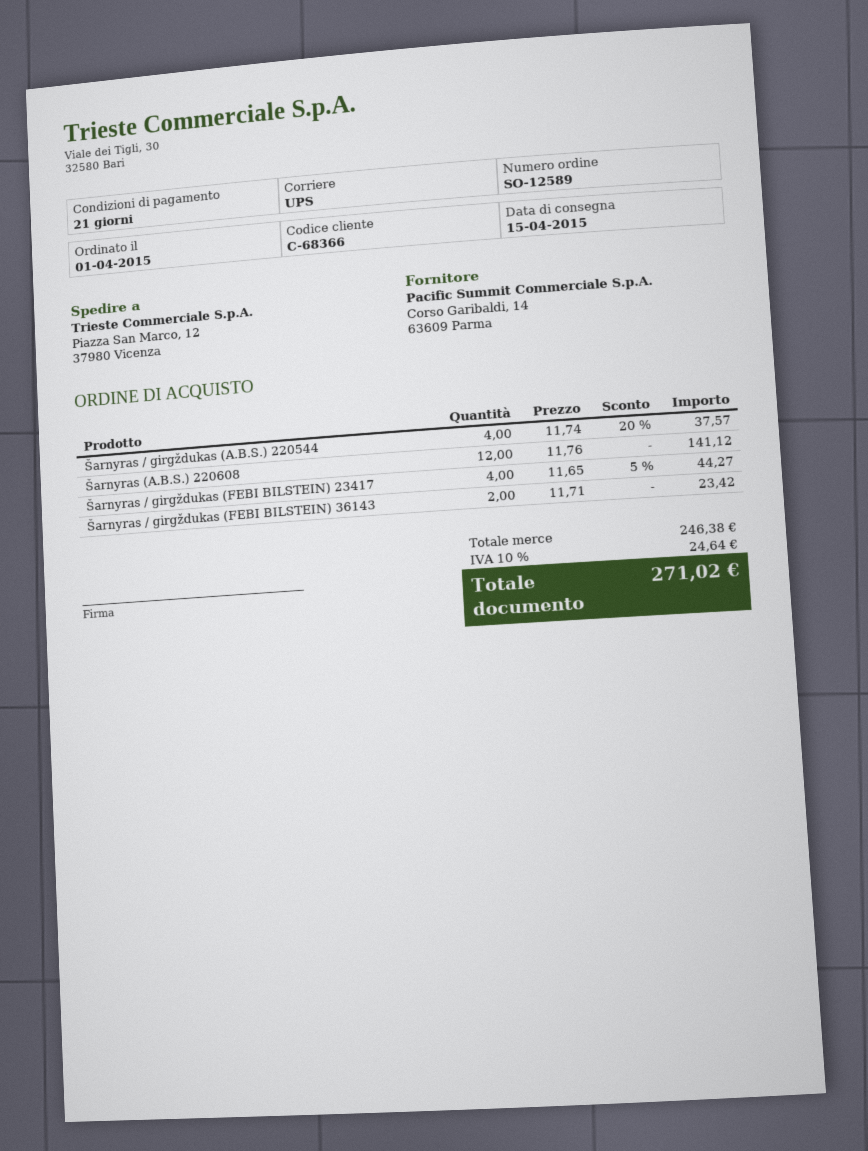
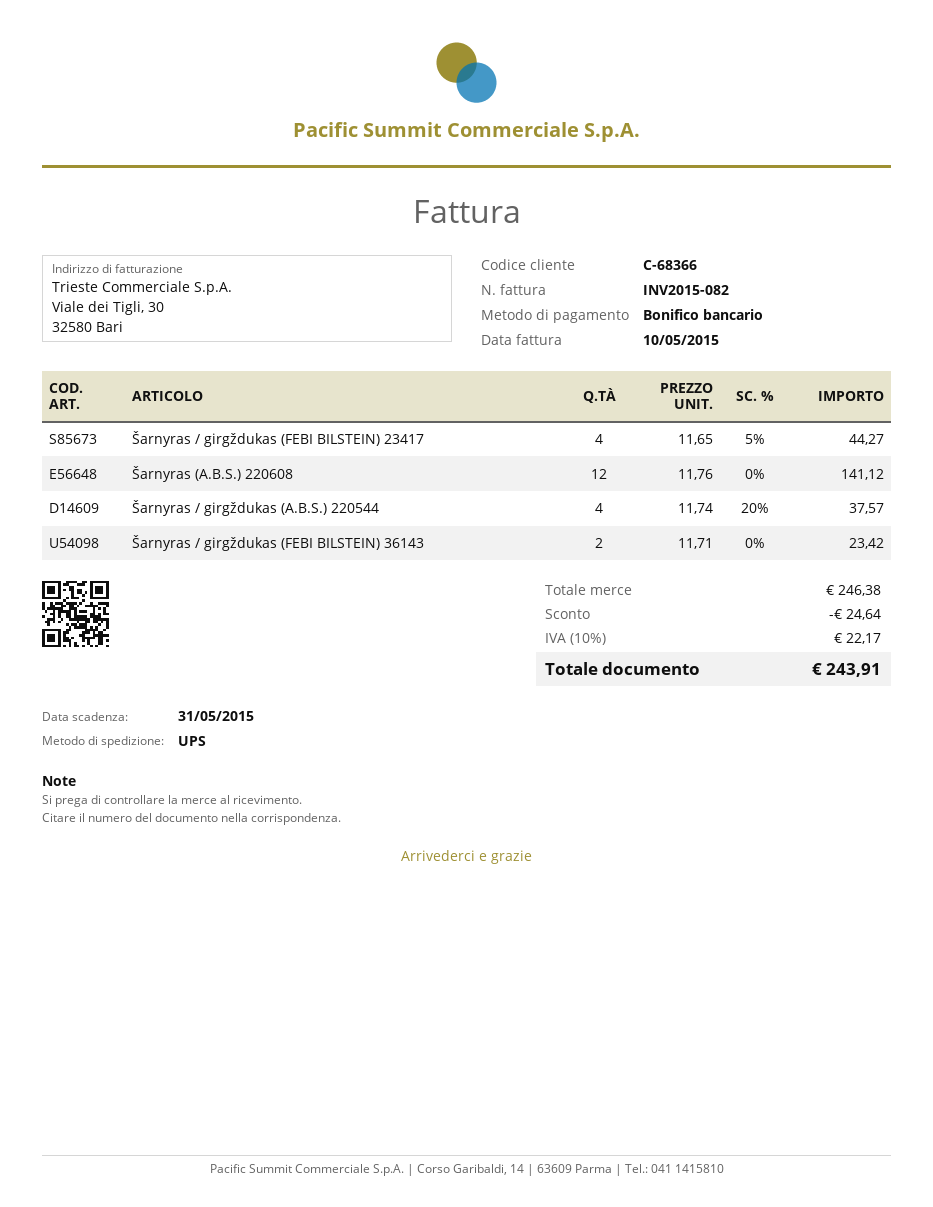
discount: none -> 24.64
tax: 10% = 24.64 -> 10% = 22.17
total: 271.02 -> 243.91

